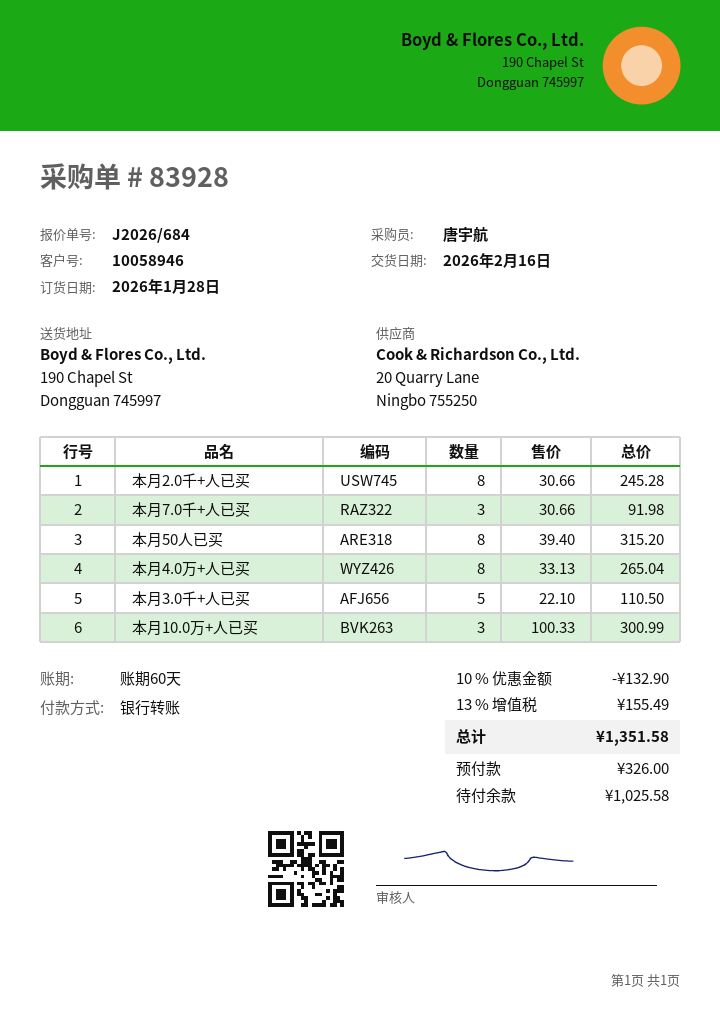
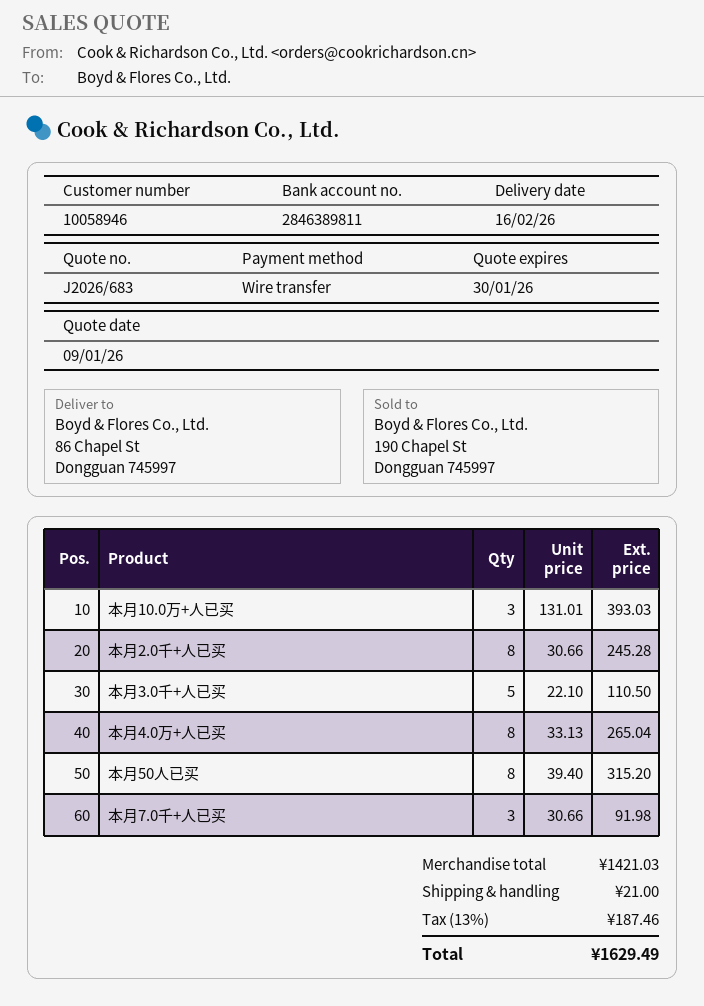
quote number: J2026/684 -> J2026/683
ship to: 190 Chapel St, Dongguan 745997 -> 86 Chapel St, Dongguan 745997
本月10.0万+人已买: 3 x 100.33 = 300.99 -> 3 x 131.01 = 393.03
discount: 10% = 132.90 -> none
shipping: none -> 21.00
tax: 13% = 155.49 -> 13% = 187.46
total: 1351.58 -> 1629.49

